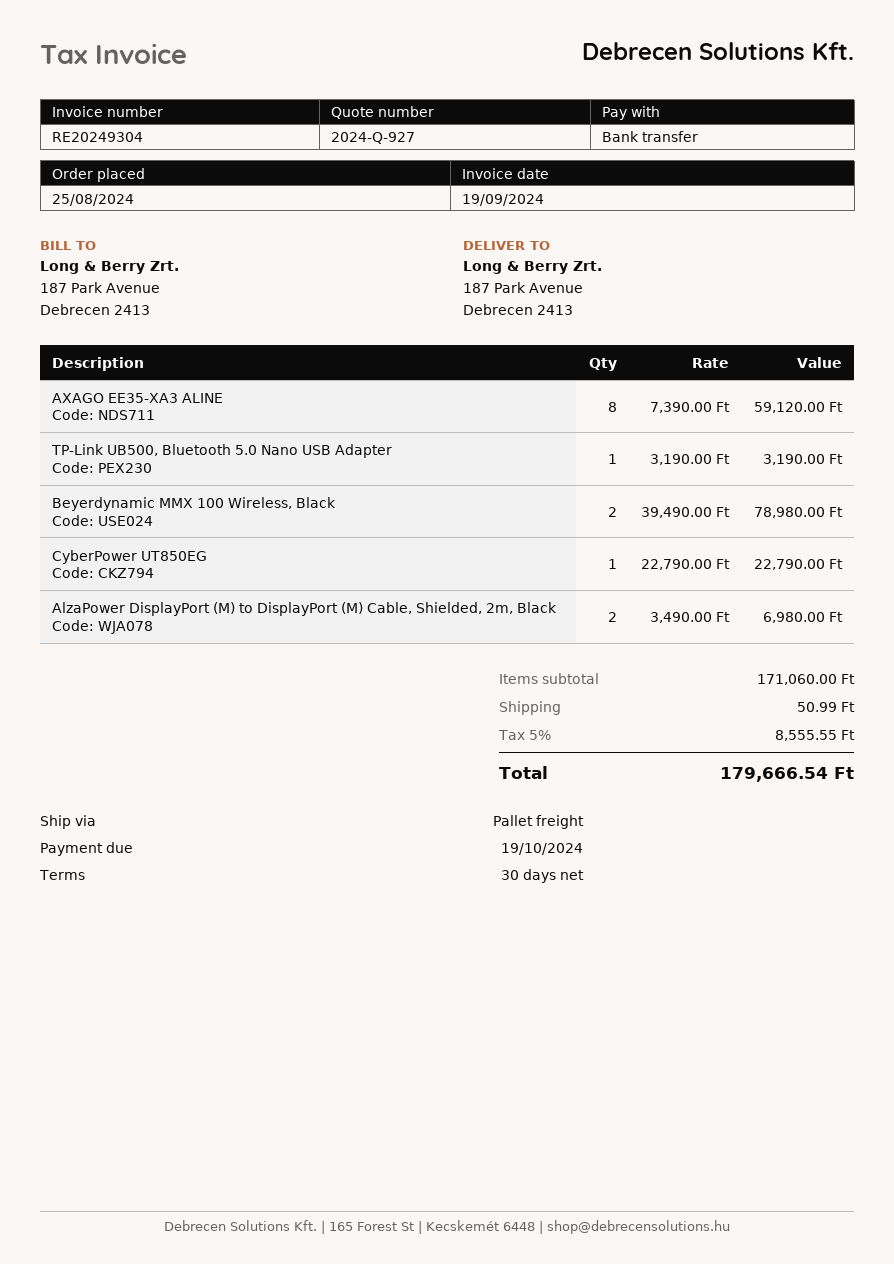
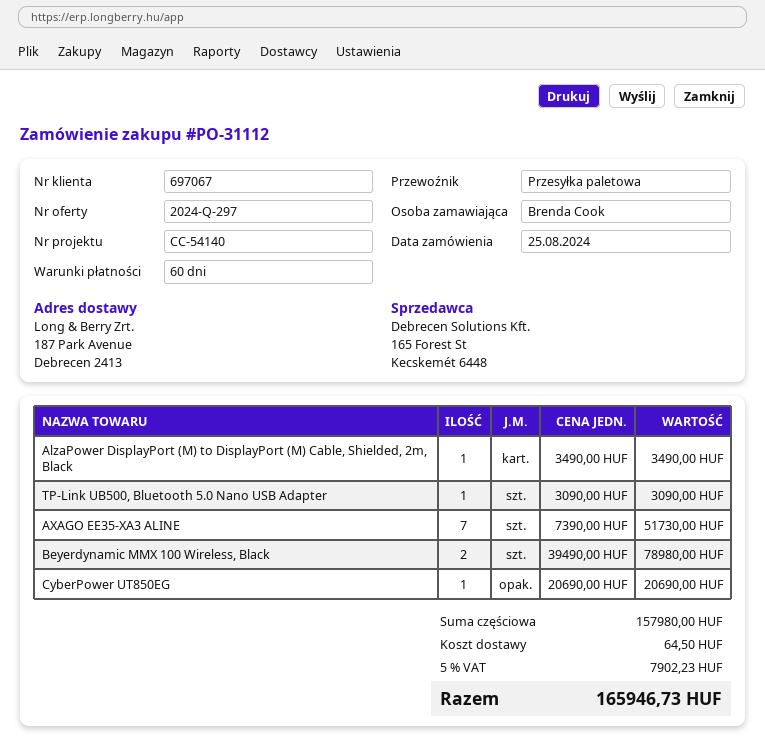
quote number: 2024-Q-927 -> 2024-Q-297
payment terms: 30 days -> 60 days
AXAGO EE35-XA3 ALINE: 8 x 7390.00 = 59120.00 -> 7 x 7390.00 = 51730.00
TP-Link UB500, Bluetooth 5.0 Nano USB Adapter: 1 x 3190.00 = 3190.00 -> 1 x 3090.00 = 3090.00
CyberPower UT850EG: 1 x 22790.00 = 22790.00 -> 1 x 20690.00 = 20690.00
AlzaPower DisplayPort (M) to DisplayPort (M) Cable, Shielded, 2m, Black: 2 x 3490.00 = 6980.00 -> 1 x 3490.00 = 3490.00
subtotal: 171060.00 -> 157980.00
shipping: 50.99 -> 64.50
tax: 5% = 8555.55 -> 5% = 7902.23
total: 179666.54 -> 165946.73

